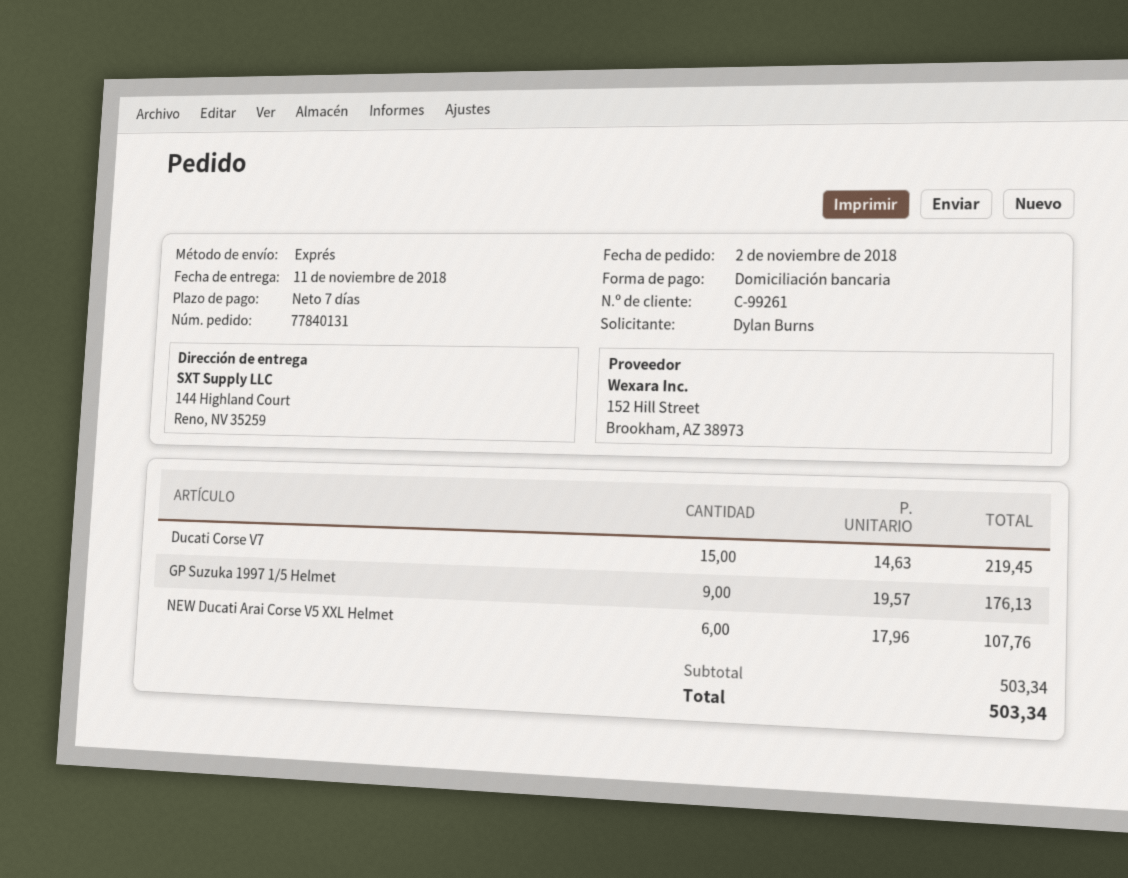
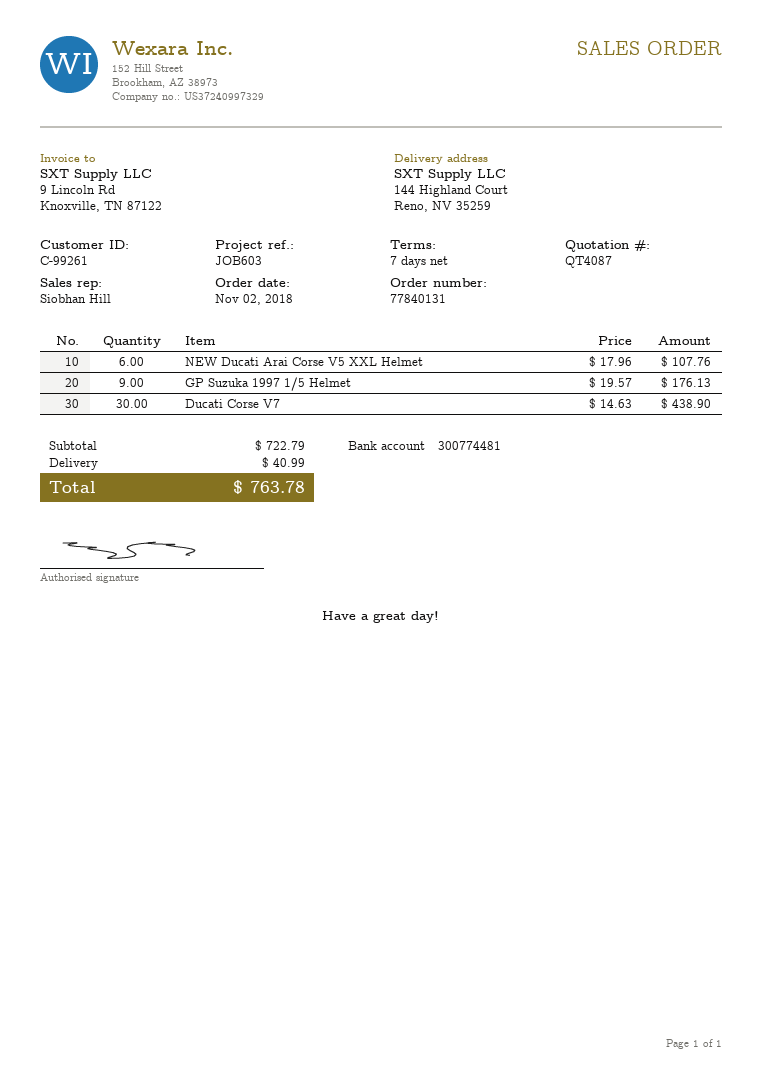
Ducati Corse V7: 15 x 14.63 = 219.45 -> 30 x 14.63 = 438.90
subtotal: 503.34 -> 722.79
shipping: none -> 40.99
total: 503.34 -> 763.78

